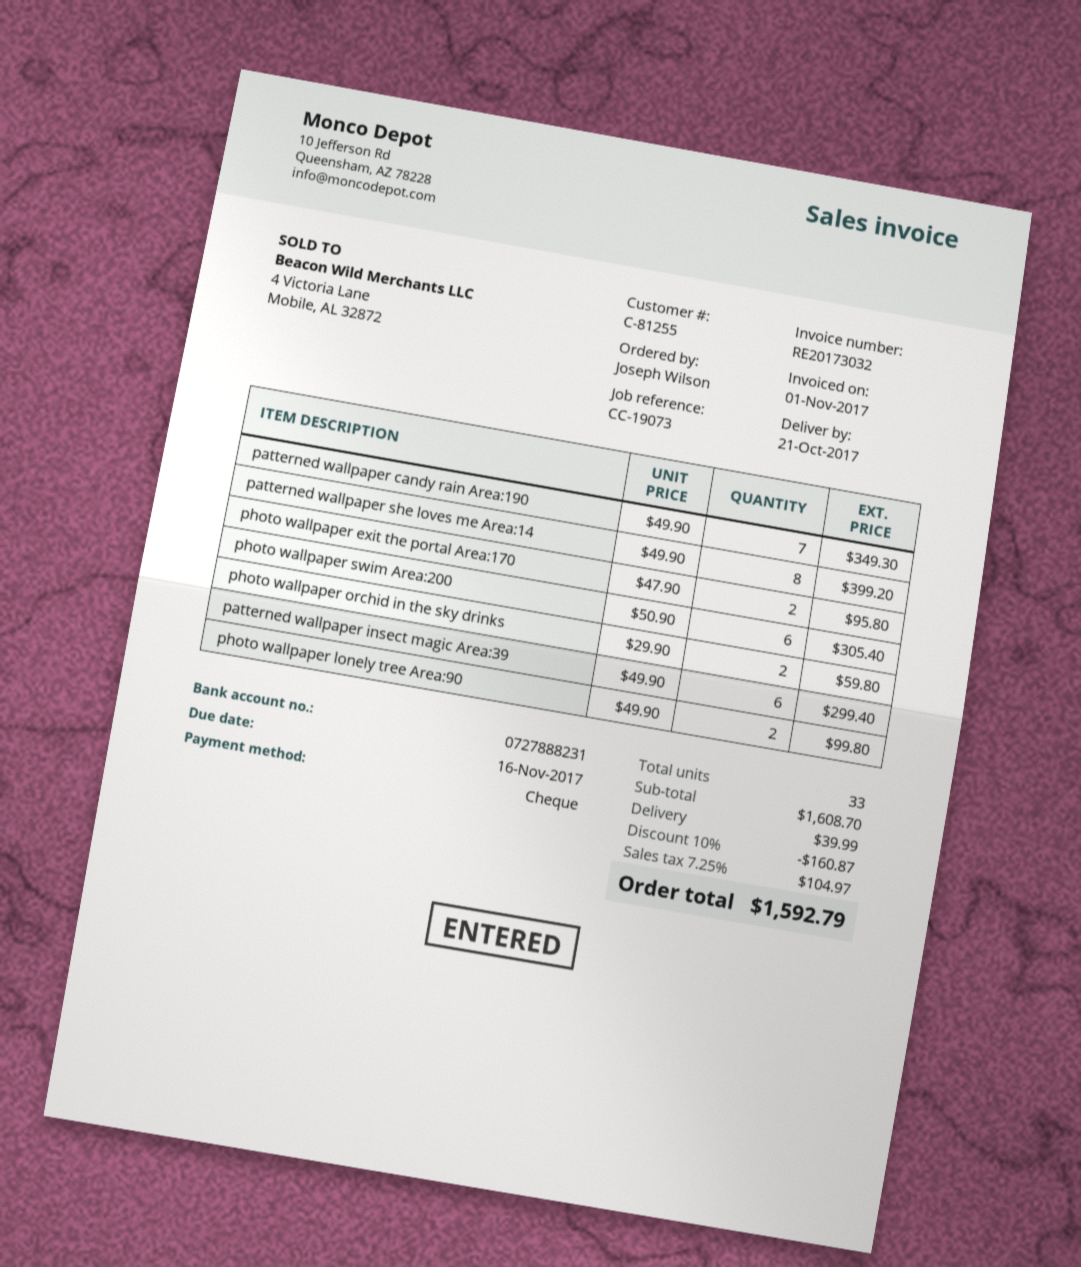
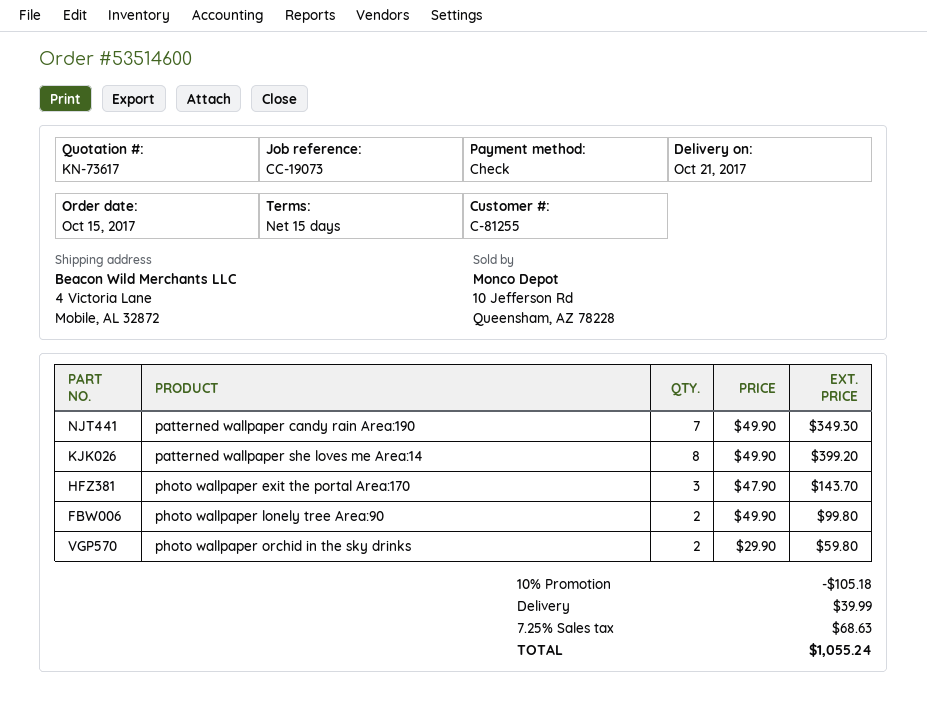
photo wallpaper exit the portal Area:170: 2 x 47.90 = 95.80 -> 3 x 47.90 = 143.70
photo wallpaper swim Area:200: 6 x 50.90 = 305.40 -> none
patterned wallpaper insect magic Area:39: 6 x 49.90 = 299.40 -> none
discount: 10% = 160.87 -> 10% = 105.18
tax: 7.25% = 104.97 -> 7.25% = 68.63
total: 1592.79 -> 1055.24

